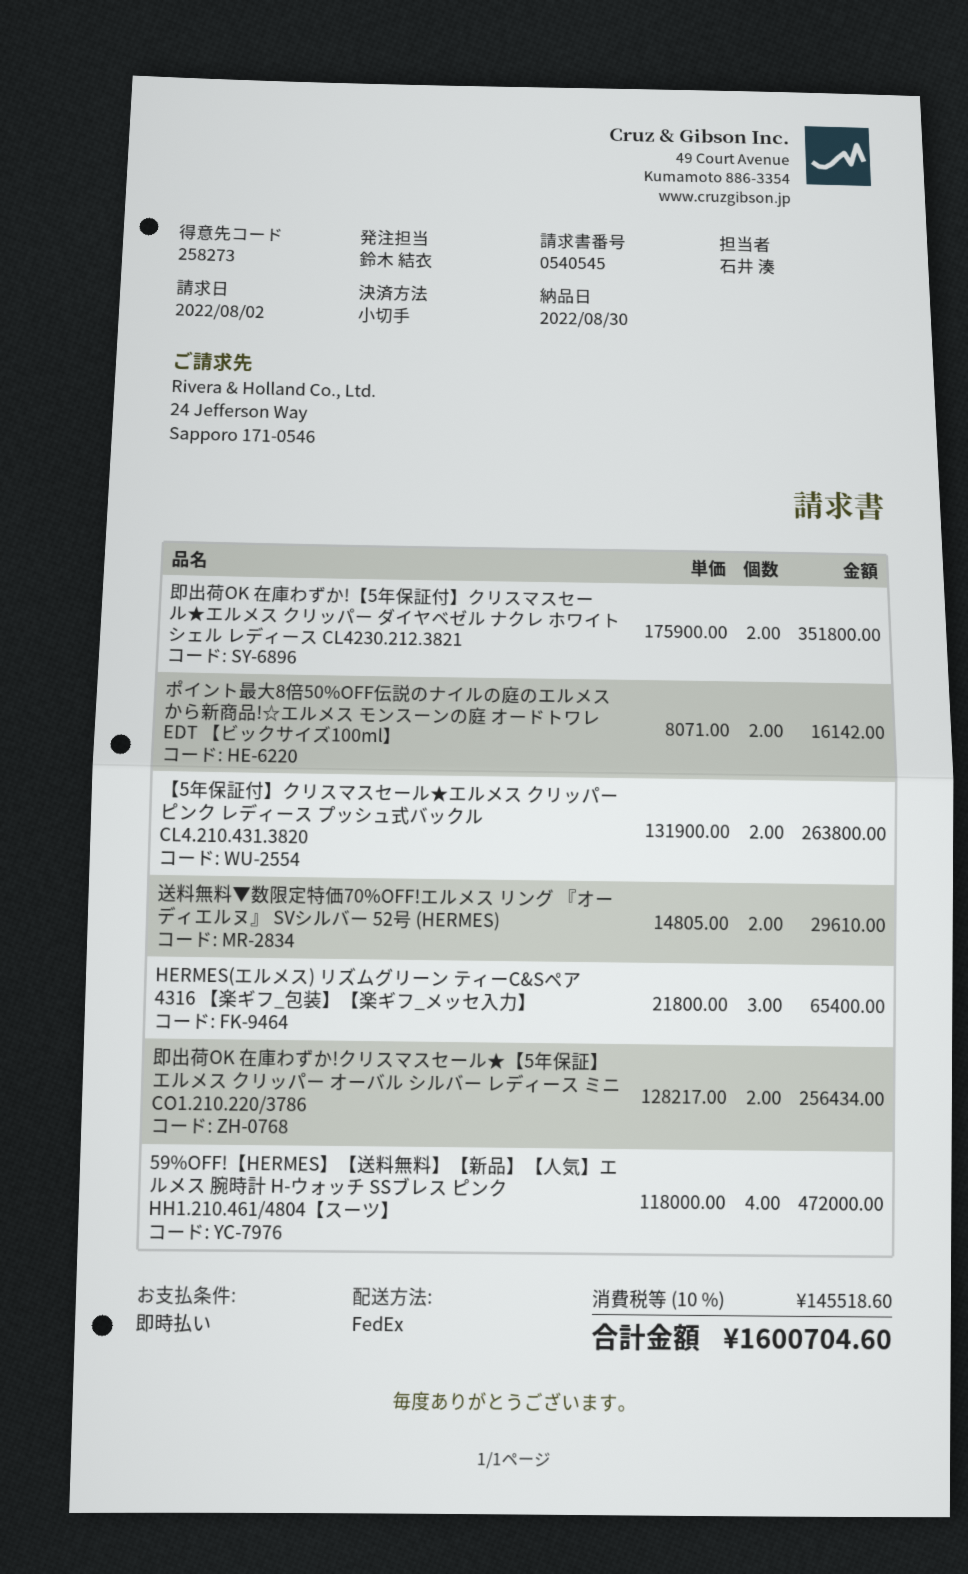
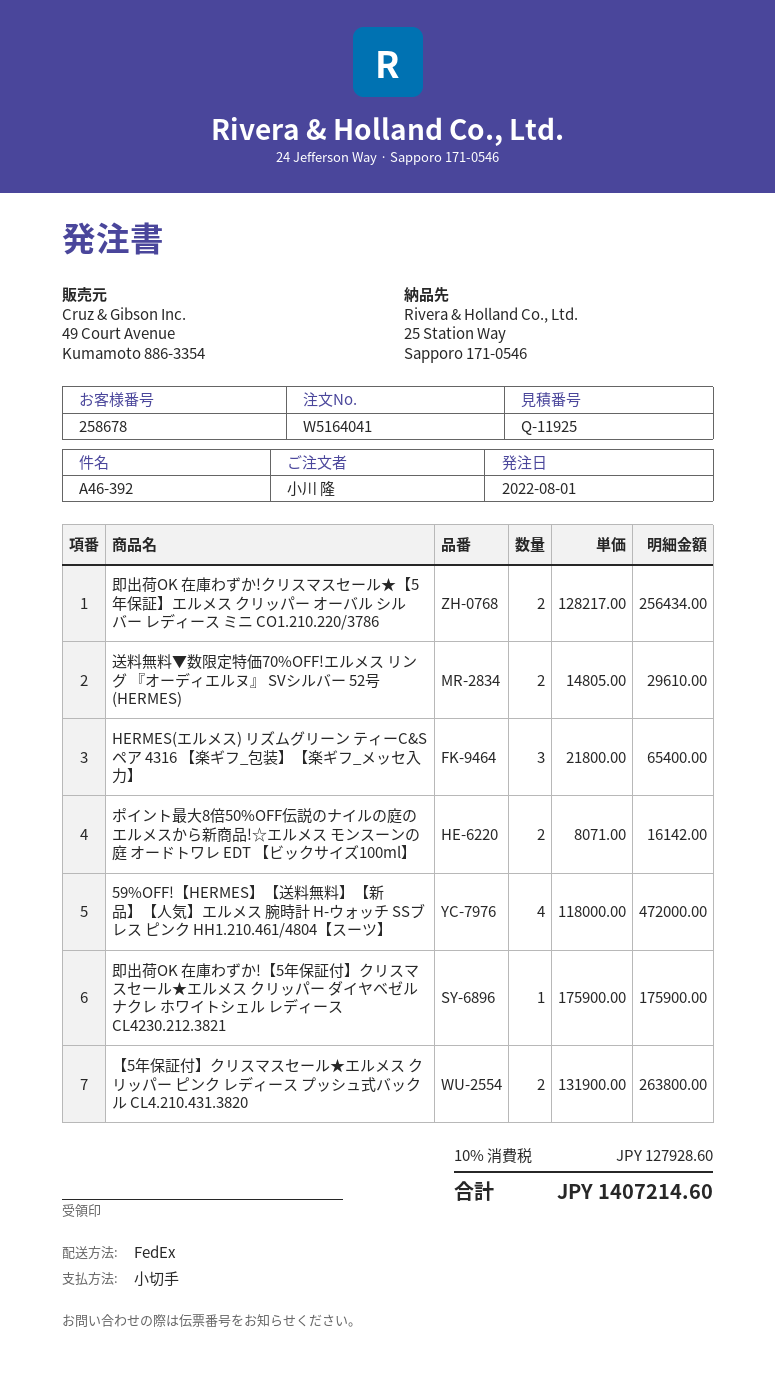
customer number: 258273 -> 258678
ordered by: 鈴木 結衣 -> 小川 隆
即出荷OK 在庫わずか!【5年保証付】クリスマスセール★エルメス クリッパー ダイヤベゼル ナクレ ホワイトシェル レディース CL4230.212.3821: 2 x 175900.00 = 351800.00 -> 1 x 175900.00 = 175900.00
tax: 10% = 145518.60 -> 10% = 127928.60
total: 1600704.60 -> 1407214.60

